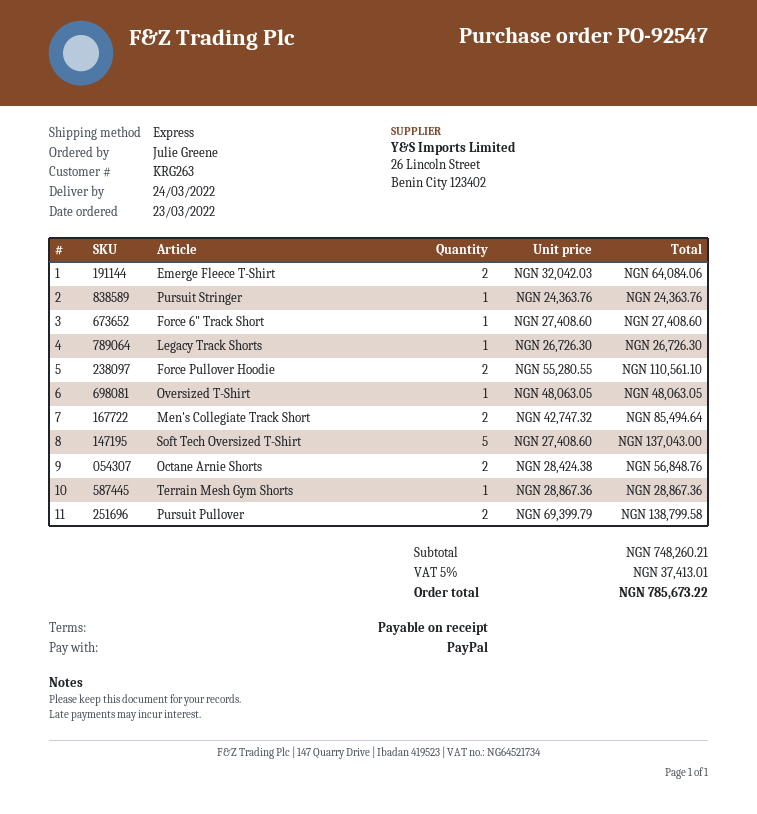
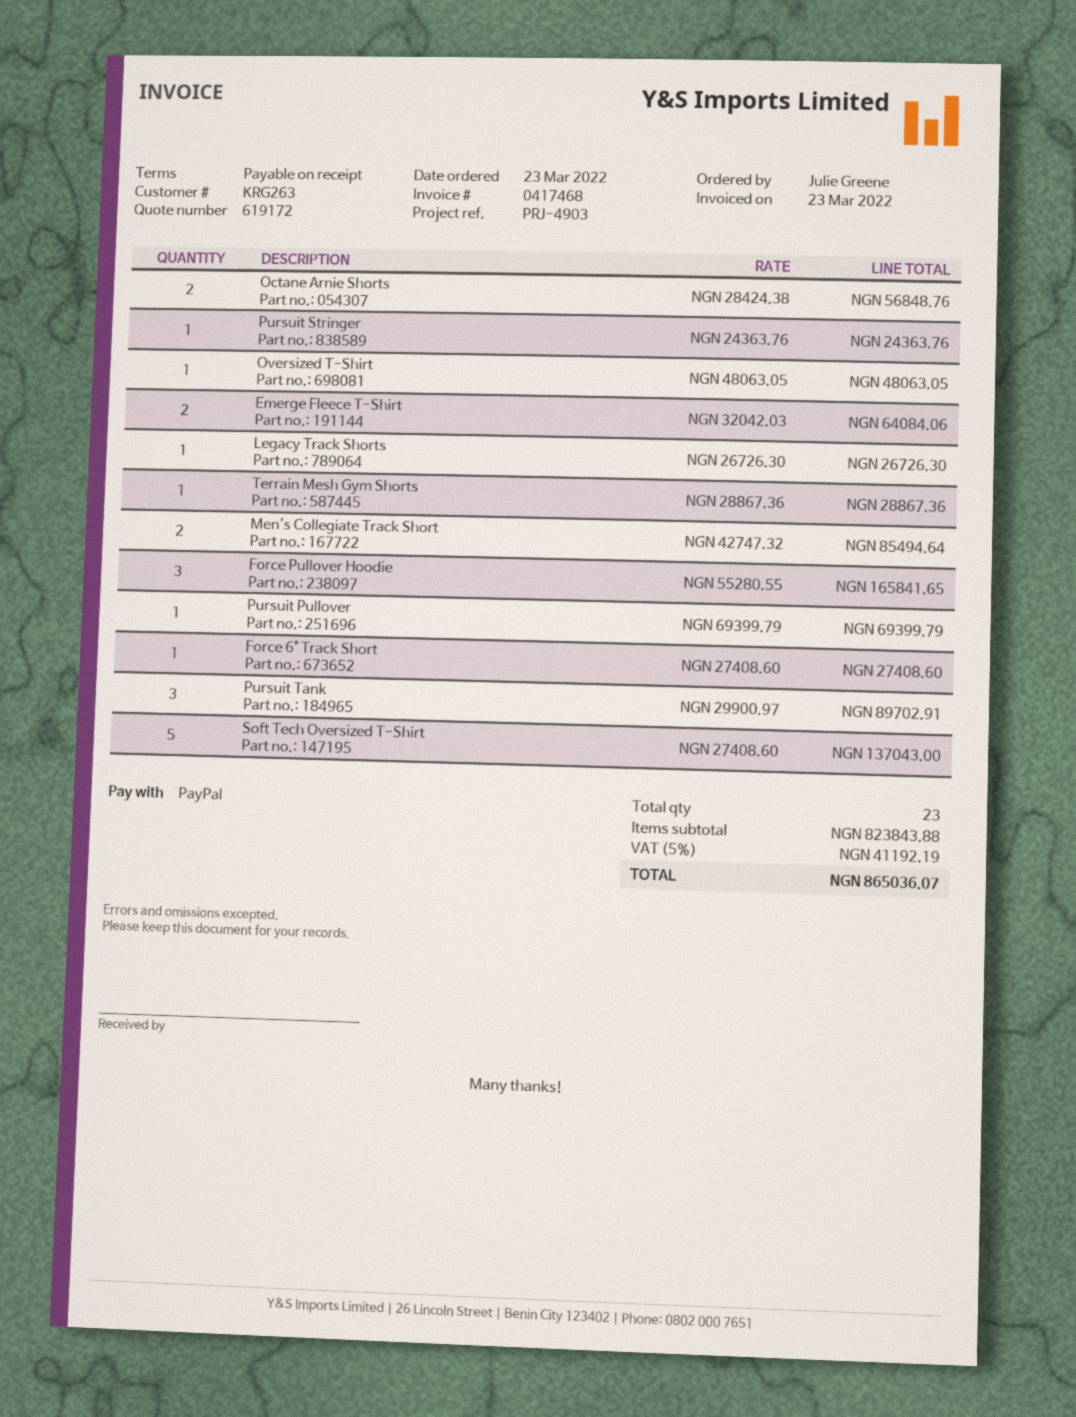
Force Pullover Hoodie: 2 x 55280.55 = 110561.10 -> 3 x 55280.55 = 165841.65
Pursuit Pullover: 2 x 69399.79 = 138799.58 -> 1 x 69399.79 = 69399.79
Pursuit Tank: none -> 3 x 29900.97 = 89702.91
subtotal: 748260.21 -> 823843.88
tax: 5% = 37413.01 -> 5% = 41192.19
total: 785673.22 -> 865036.07

